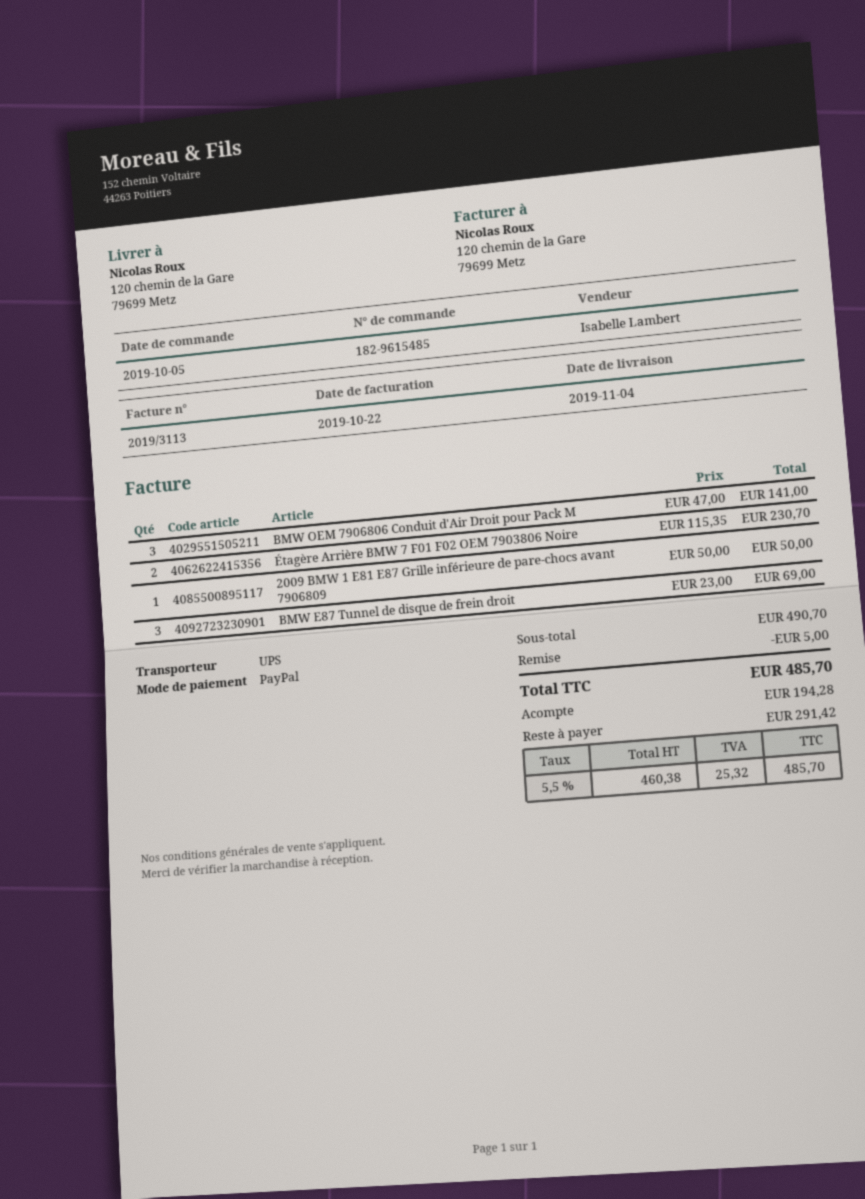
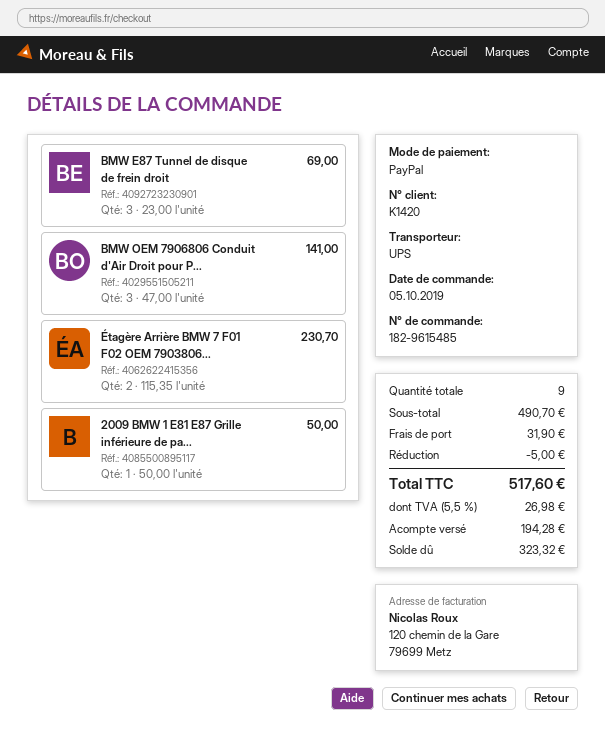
shipping: none -> 31.90
tax: 5.5% = 25.32 -> 5.5% = 26.98
total: 485.70 -> 517.60
balance: 291.42 -> 323.32

